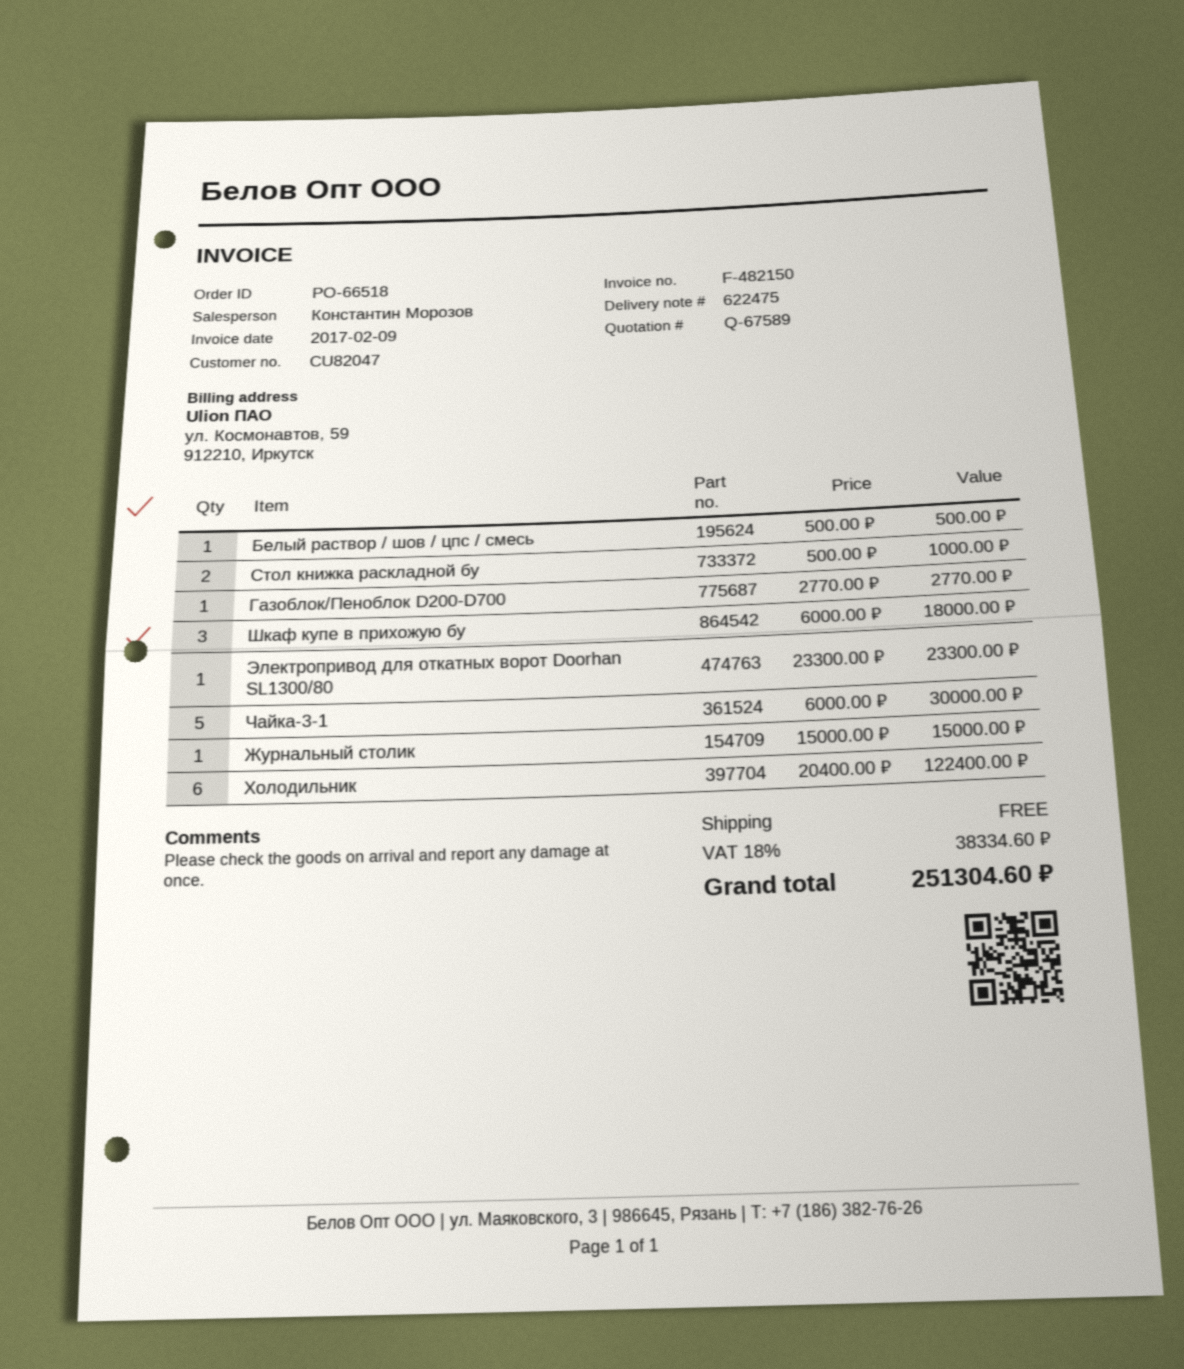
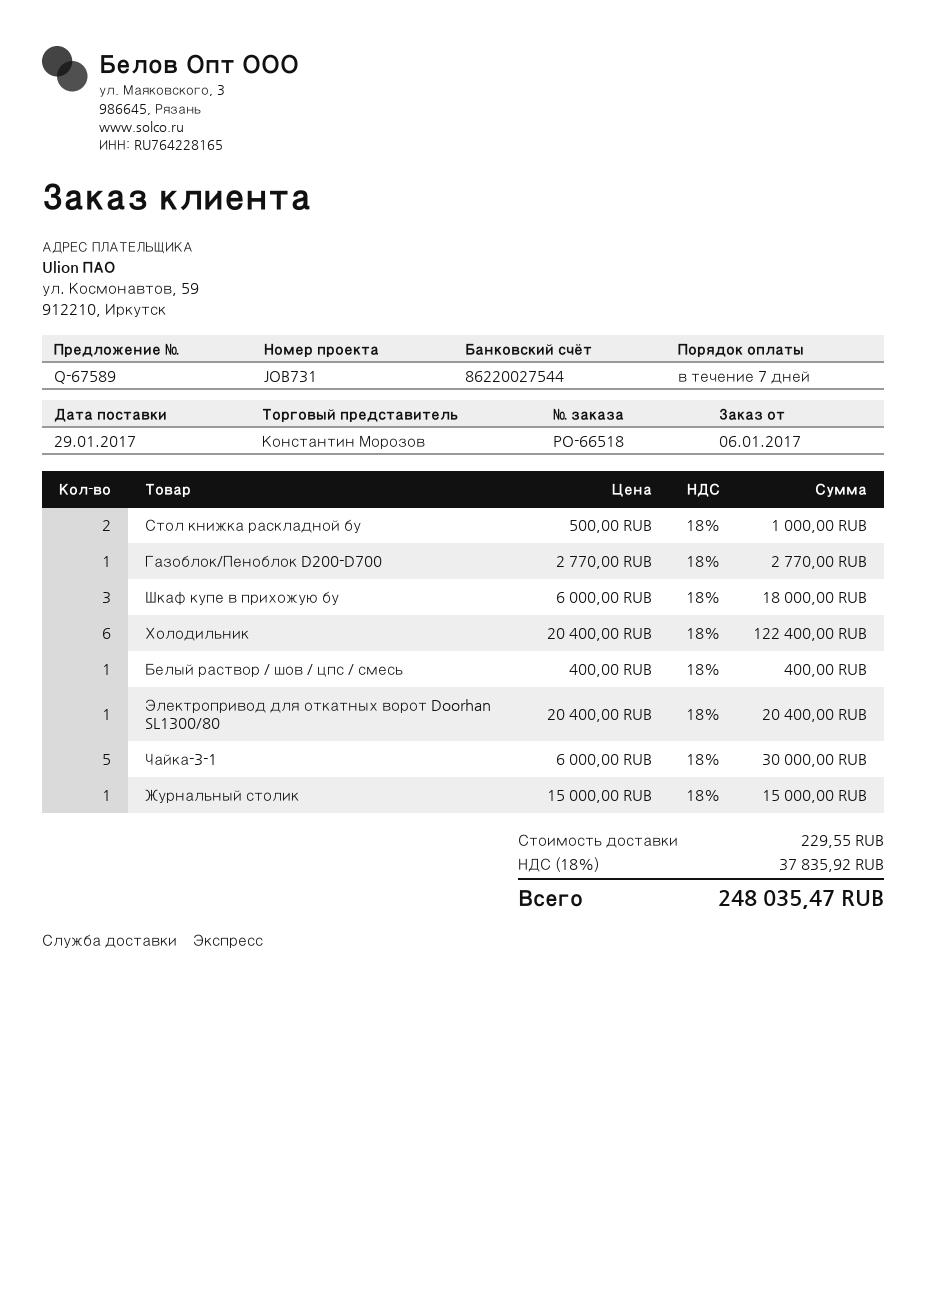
Белый раствор / шов / цпс / смесь: 1 x 500.00 = 500.00 -> 1 x 400.00 = 400.00
Электропривод для откатных ворот Doorhan SL1300/80: 1 x 23300.00 = 23300.00 -> 1 x 20400.00 = 20400.00
shipping: 0.00 -> 229.55
tax: 18% = 38334.60 -> 18% = 37835.92
total: 251304.60 -> 248035.47

